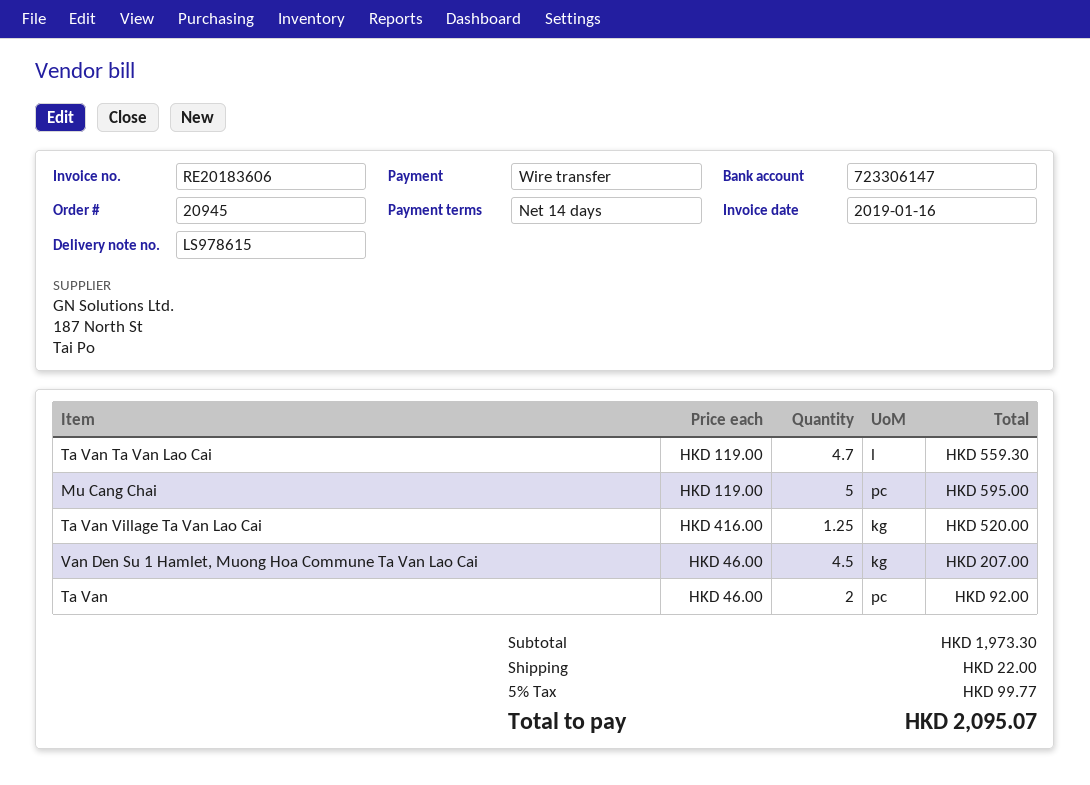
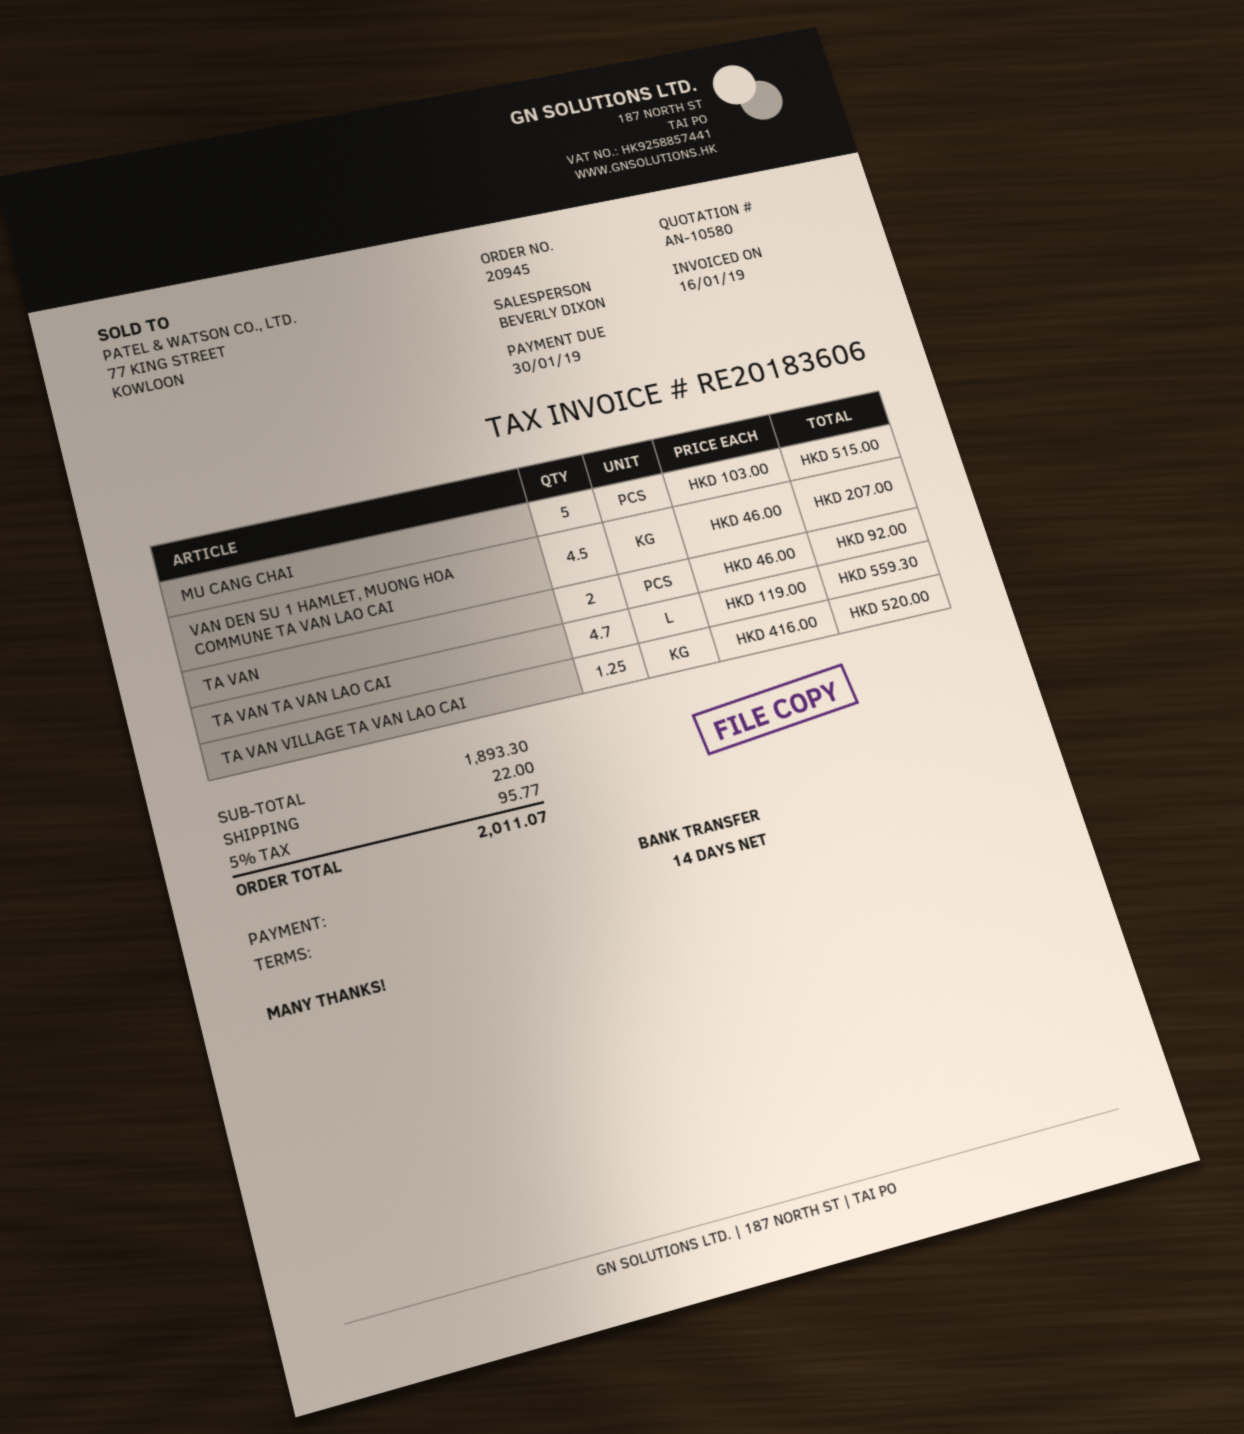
Mu Cang Chai: 5 x 119.00 = 595.00 -> 5 x 103.00 = 515.00
subtotal: 1973.30 -> 1893.30
tax: 5% = 99.77 -> 5% = 95.77
total: 2095.07 -> 2011.07

